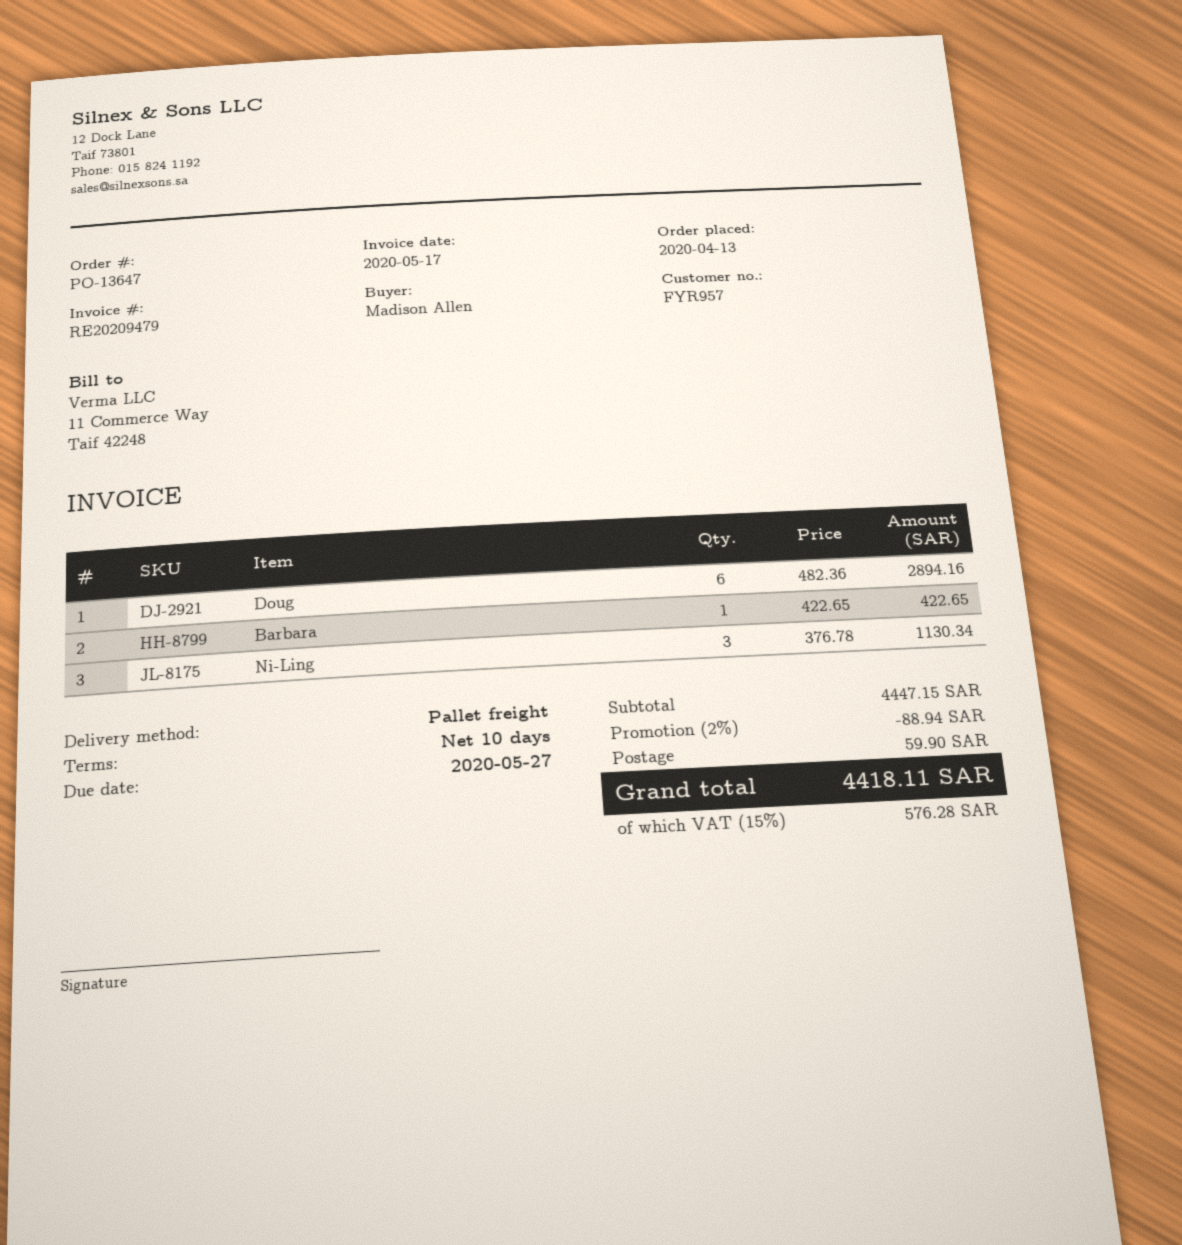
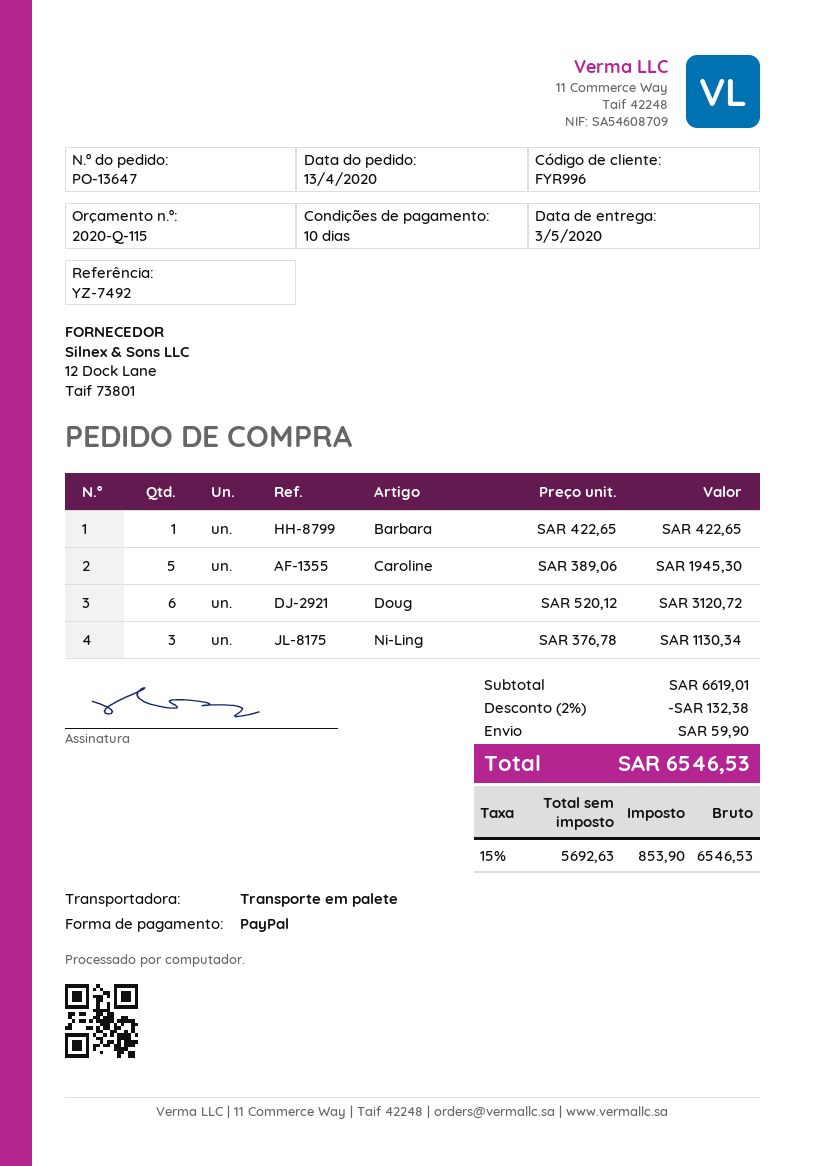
customer number: FYR957 -> FYR996
Doug: 6 x 482.36 = 2894.16 -> 6 x 520.12 = 3120.72
Caroline: none -> 5 x 389.06 = 1945.30
subtotal: 4447.15 -> 6619.01
discount: 2% = 88.94 -> 2% = 132.38
tax: 15% = 576.28 -> 15% = 853.90
total: 4418.11 -> 6546.53

